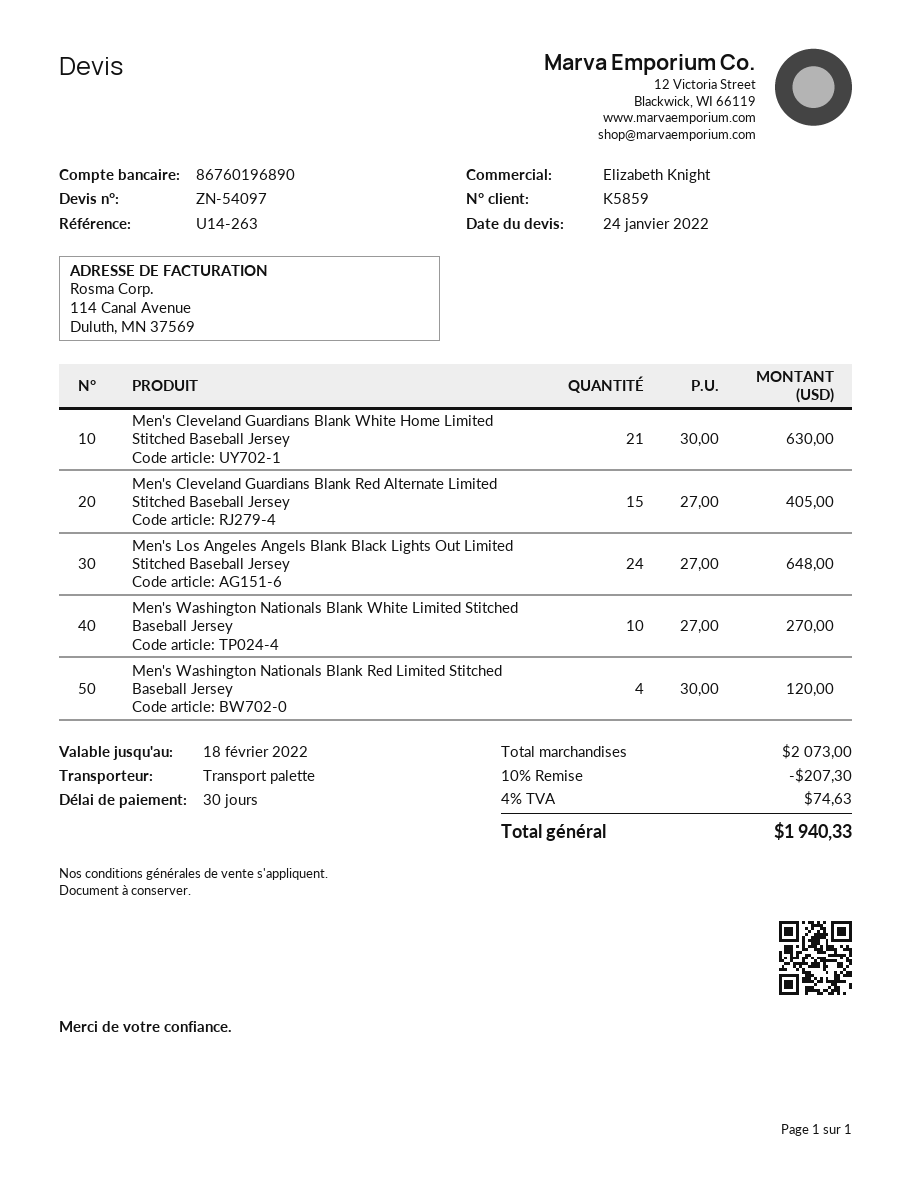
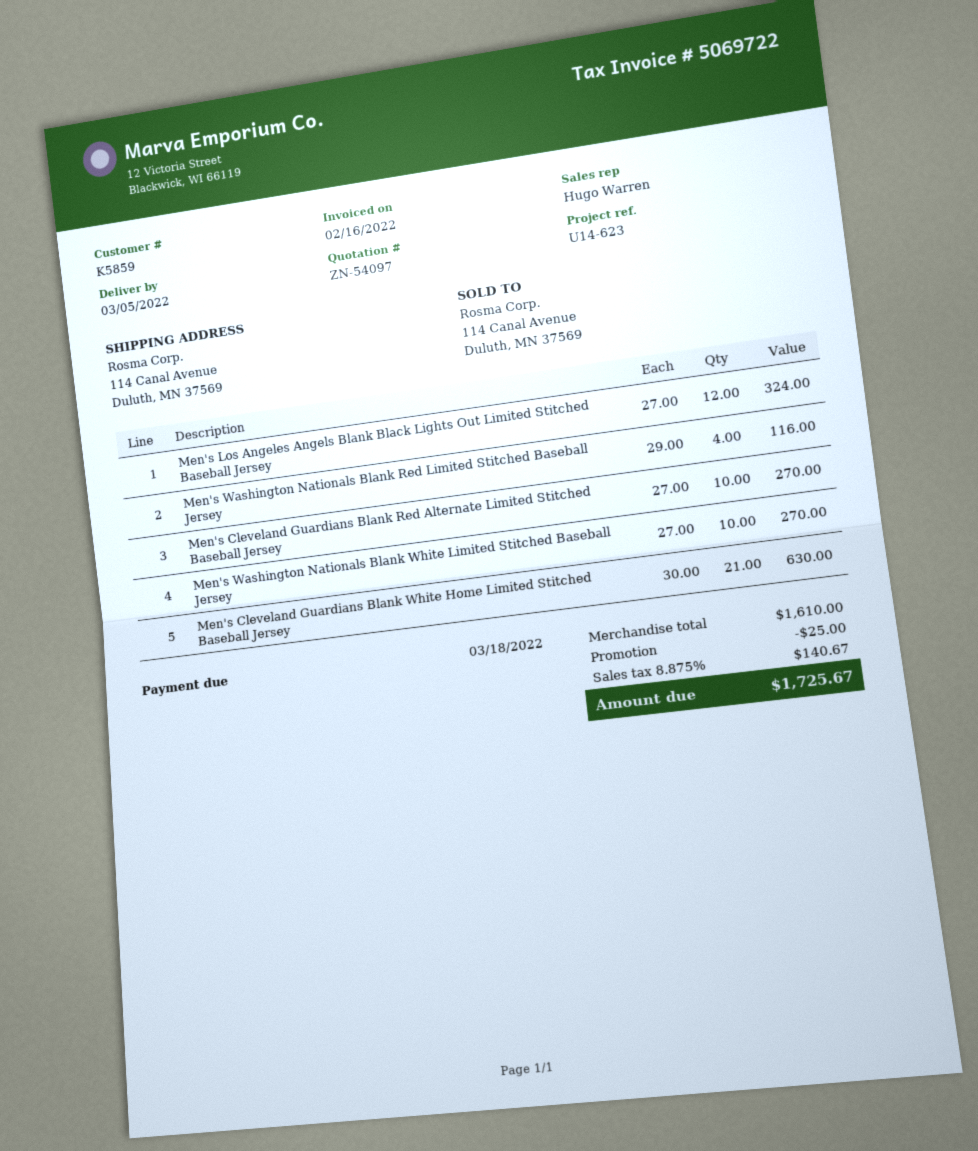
reference: U14-263 -> U14-623
sales rep: Elizabeth Knight -> Hugo Warren
Men's Cleveland Guardians Blank Red Alternate Limited Stitched Baseball Jersey: 15 x 27.00 = 405.00 -> 10 x 27.00 = 270.00
Men's Los Angeles Angels Blank Black Lights Out Limited Stitched Baseball Jersey: 24 x 27.00 = 648.00 -> 12 x 27.00 = 324.00
Men's Washington Nationals Blank Red Limited Stitched Baseball Jersey: 4 x 30.00 = 120.00 -> 4 x 29.00 = 116.00
subtotal: 2073.00 -> 1610.00
discount: 207.30 -> 25.00
tax: 4% = 74.63 -> 8.875% = 140.67
total: 1940.33 -> 1725.67

